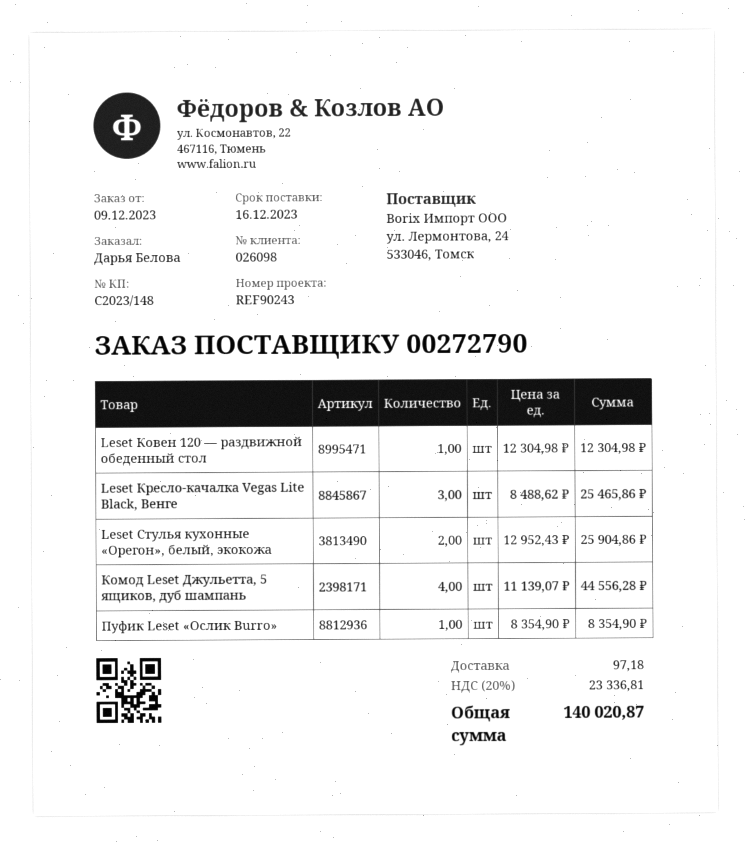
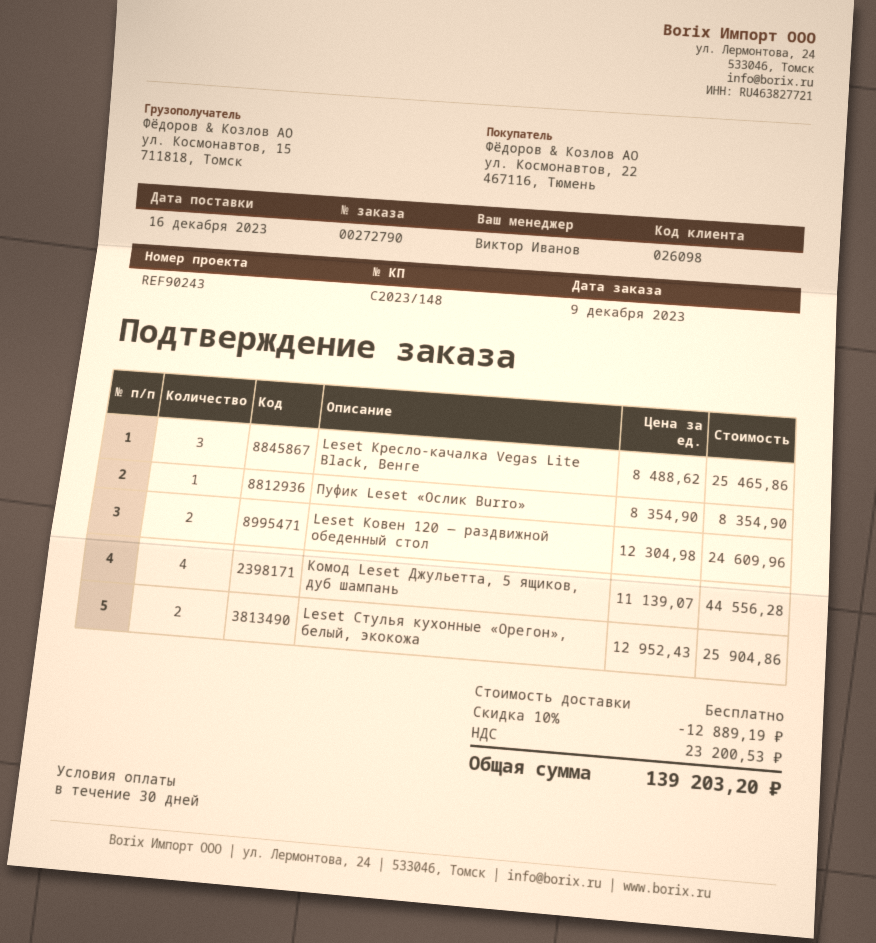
Leset Ковен 120 — раздвижной обеденный стол: 1 x 12304.98 = 12304.98 -> 2 x 12304.98 = 24609.96
discount: none -> 10% = 12889.19
shipping: 97.18 -> 0.00
tax: 23336.81 -> 23200.53
total: 140020.87 -> 139203.20

